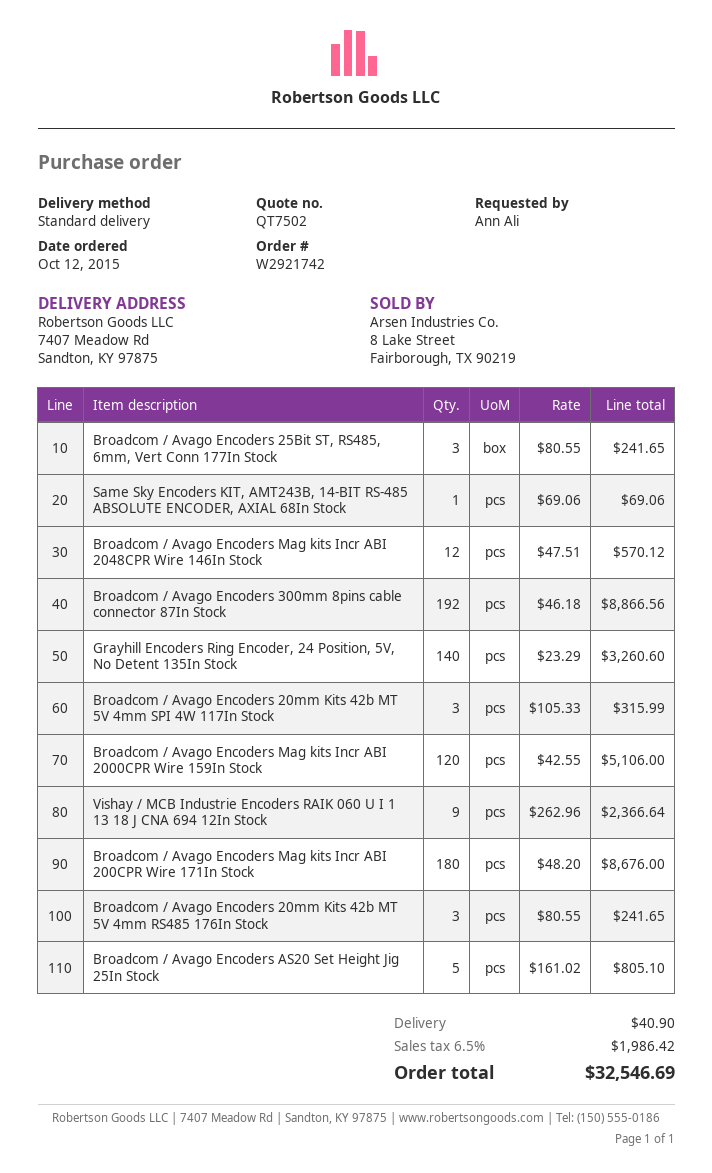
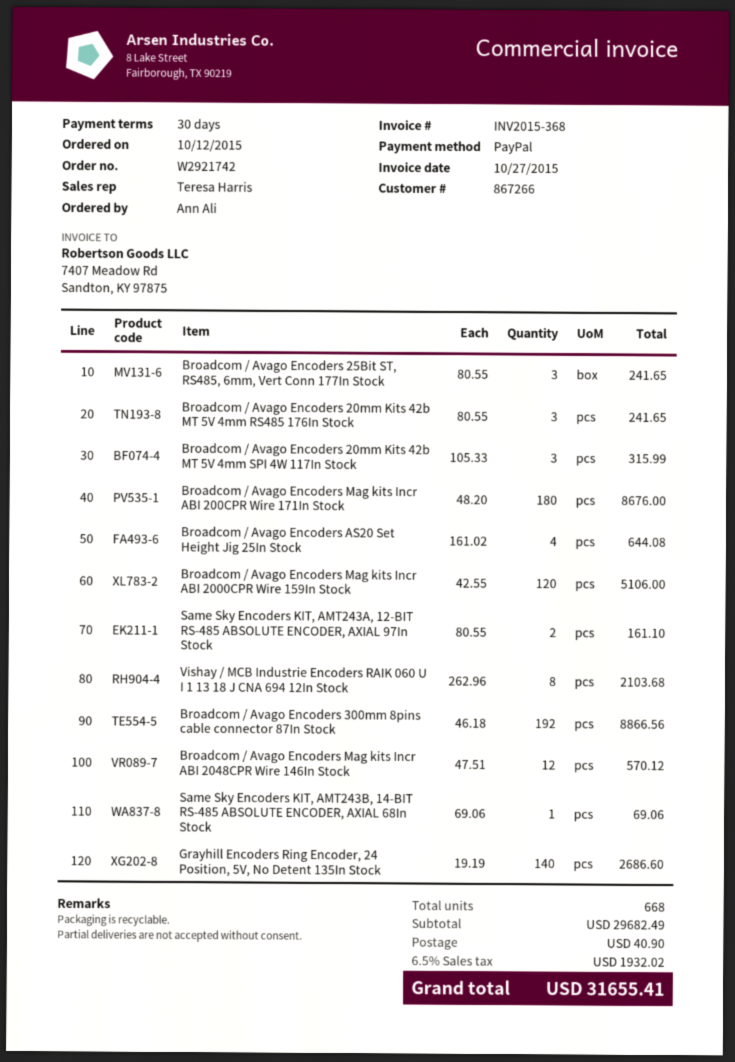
Grayhill Encoders Ring Encoder, 24 Position, 5V, No Detent 135In Stock: 140 x 23.29 = 3260.60 -> 140 x 19.19 = 2686.60
Vishay / MCB Industrie Encoders RAIK 060 U I 1 13 18 J CNA 694 12In Stock: 9 x 262.96 = 2366.64 -> 8 x 262.96 = 2103.68
Broadcom / Avago Encoders AS20 Set Height Jig 25In Stock: 5 x 161.02 = 805.10 -> 4 x 161.02 = 644.08
Same Sky Encoders KIT, AMT243A, 12-BIT RS-485 ABSOLUTE ENCODER, AXIAL 97In Stock: none -> 2 x 80.55 = 161.10
tax: 6.5% = 1986.42 -> 6.5% = 1932.02
total: 32546.69 -> 31655.41

